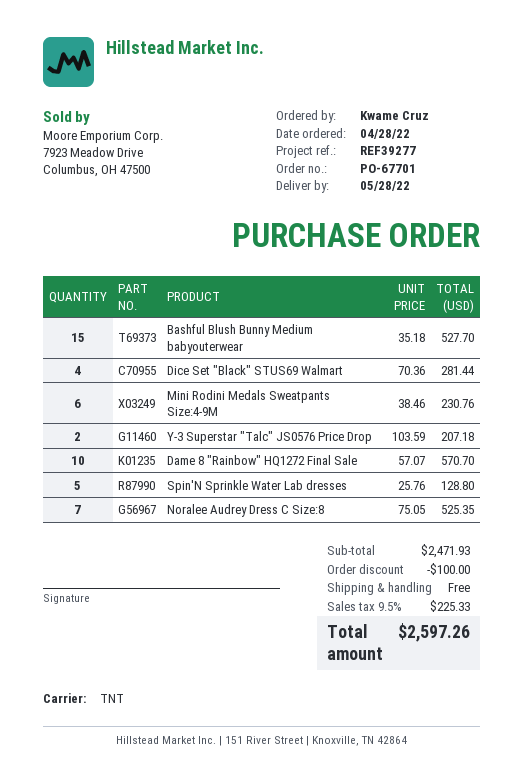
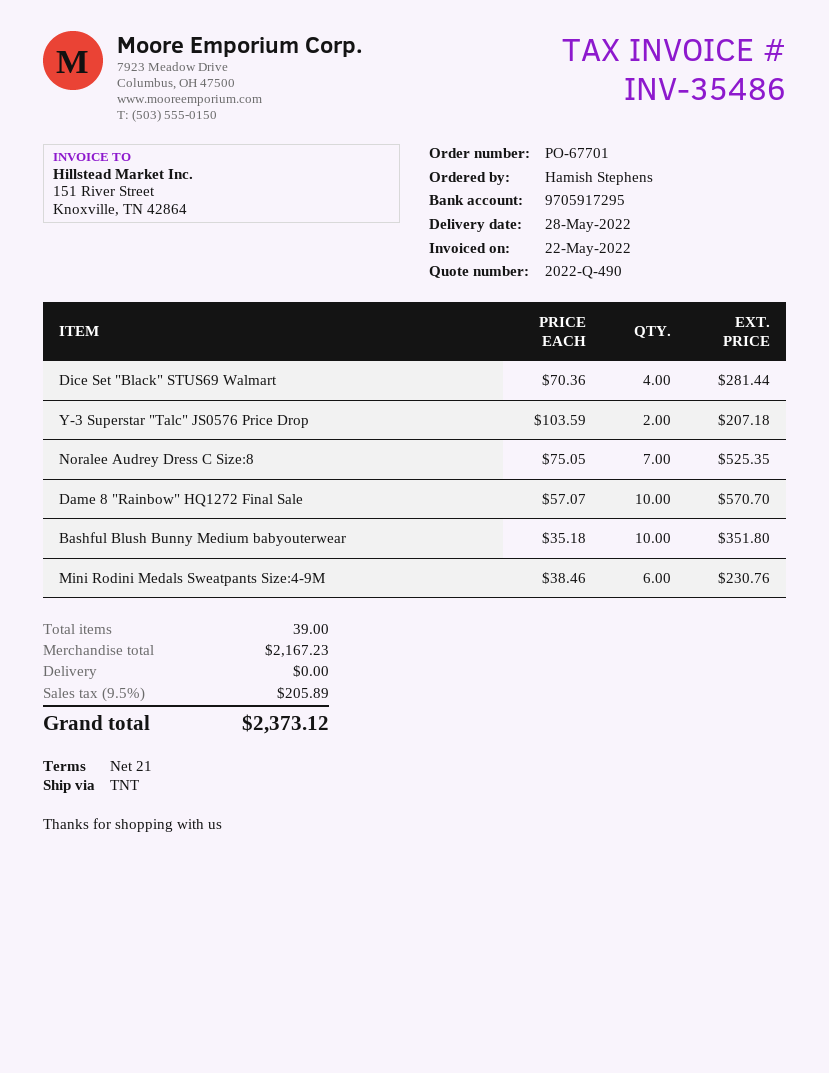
ordered by: Kwame Cruz -> Hamish Stephens
Bashful Blush Bunny Medium babyouterwear: 15 x 35.18 = 527.70 -> 10 x 35.18 = 351.80
Spin'N Sprinkle Water Lab dresses: 5 x 25.76 = 128.80 -> none
subtotal: 2471.93 -> 2167.23
discount: 100.00 -> none
tax: 9.5% = 225.33 -> 9.5% = 205.89
total: 2597.26 -> 2373.12

